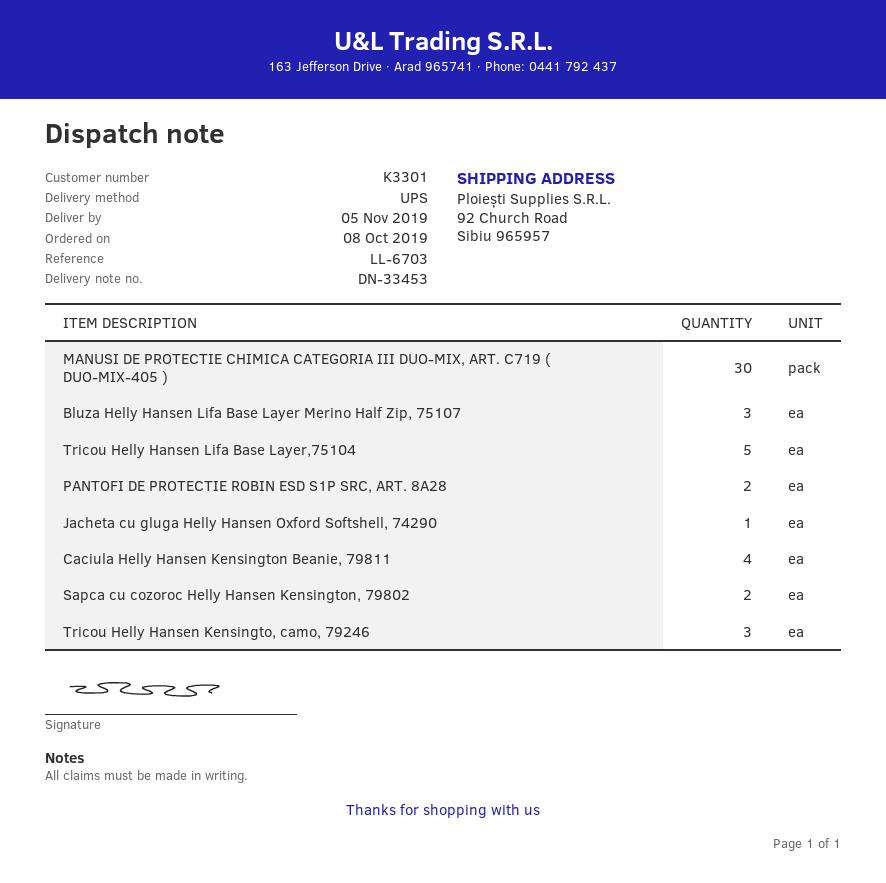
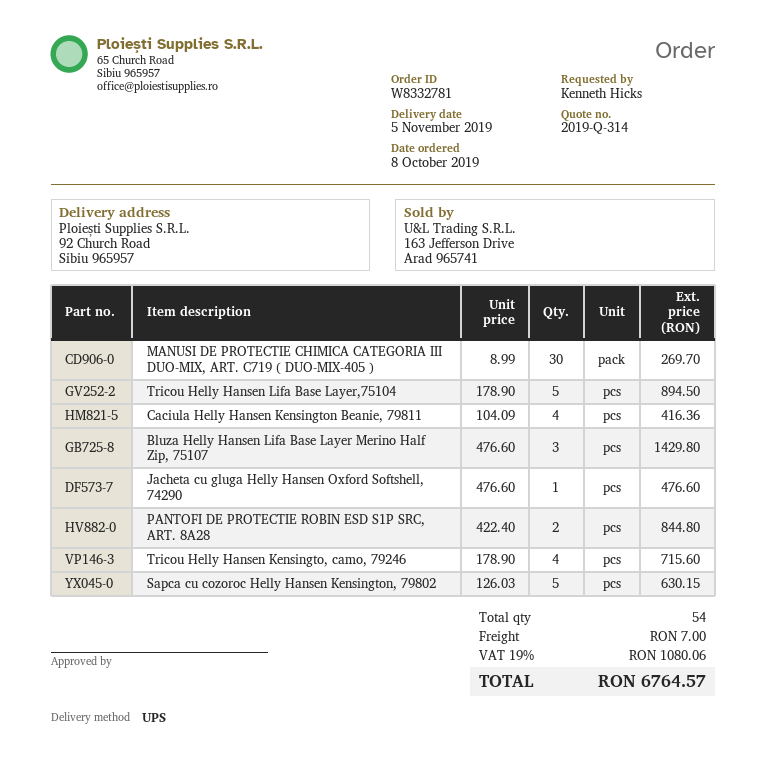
Sapca cu cozoroc Helly Hansen Kensington, 79802: 2 -> 5
Tricou Helly Hansen Kensingto, camo, 79246: 3 -> 4

